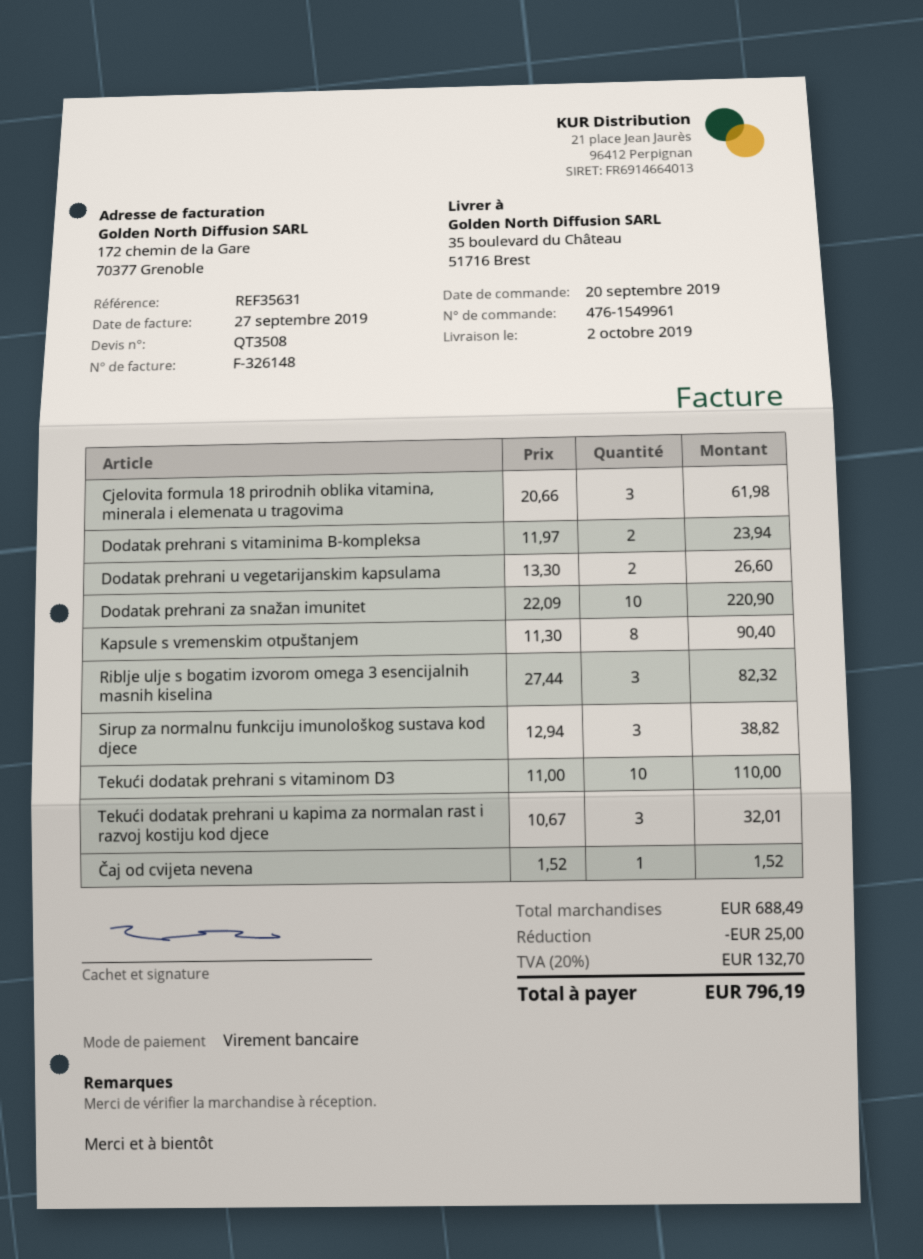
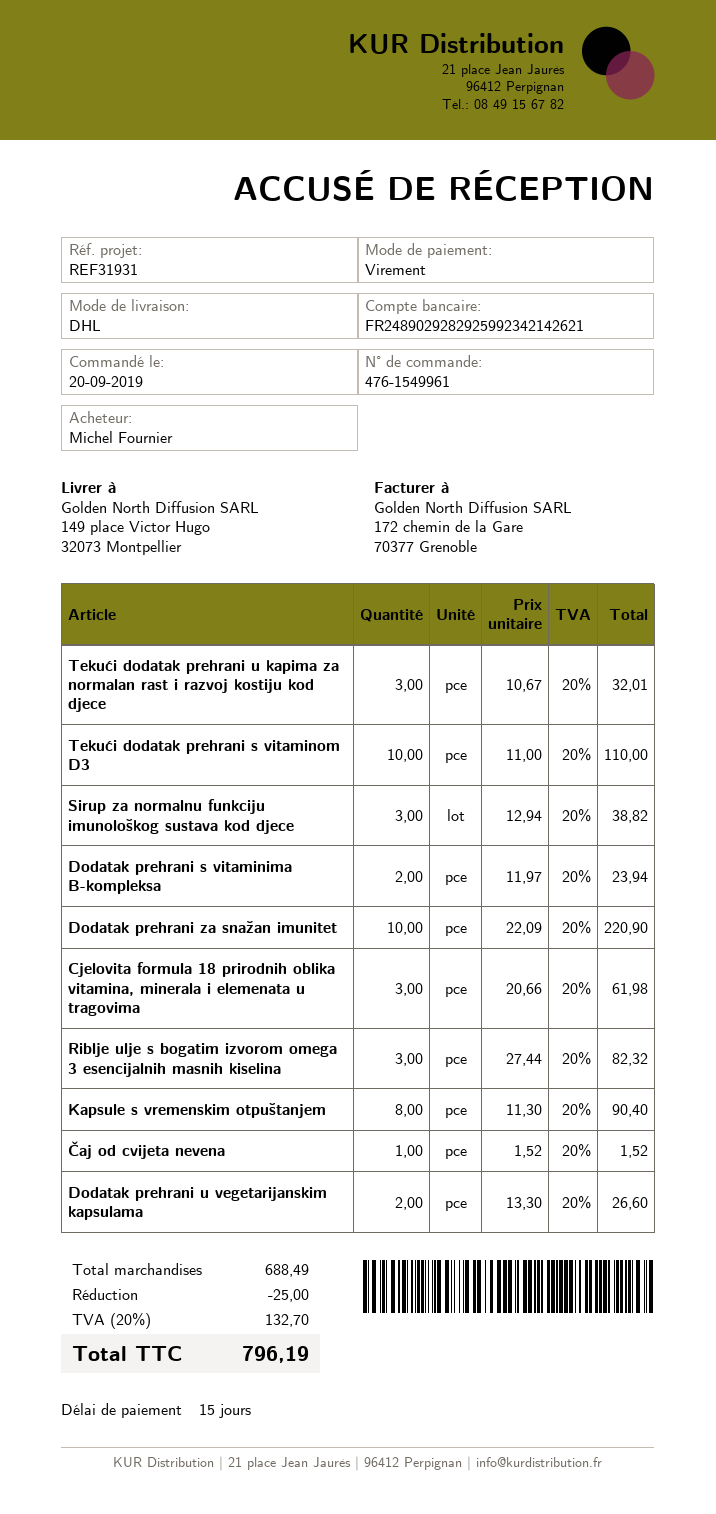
reference: REF35631 -> REF31931
ship to: 35 boulevard du Château, 51716 Brest -> 149 place Victor Hugo, 32073 Montpellier

